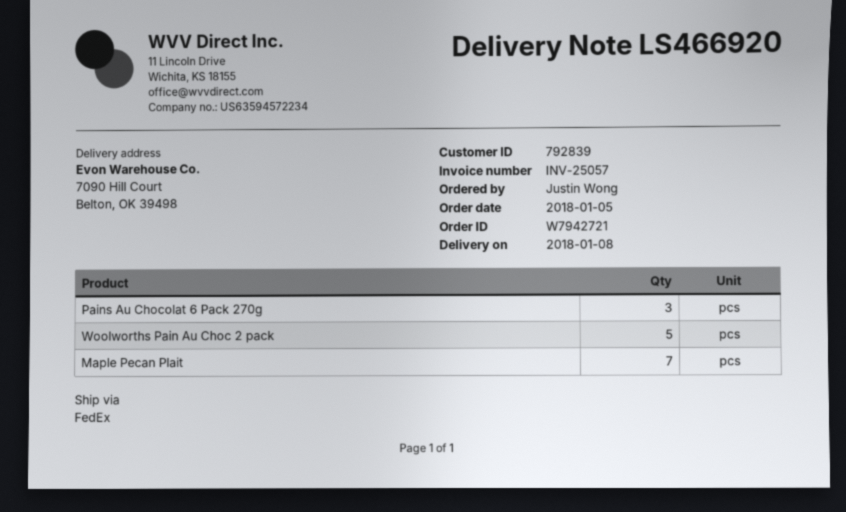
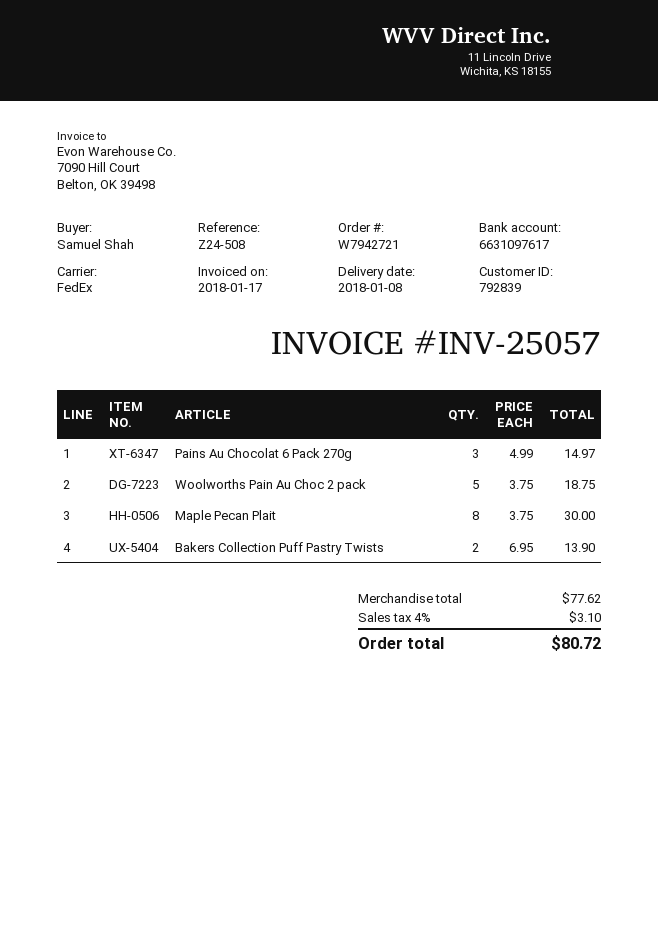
ordered by: Justin Wong -> Samuel Shah
Maple Pecan Plait: 7 -> 8
Bakers Collection Puff Pastry Twists: none -> 2

